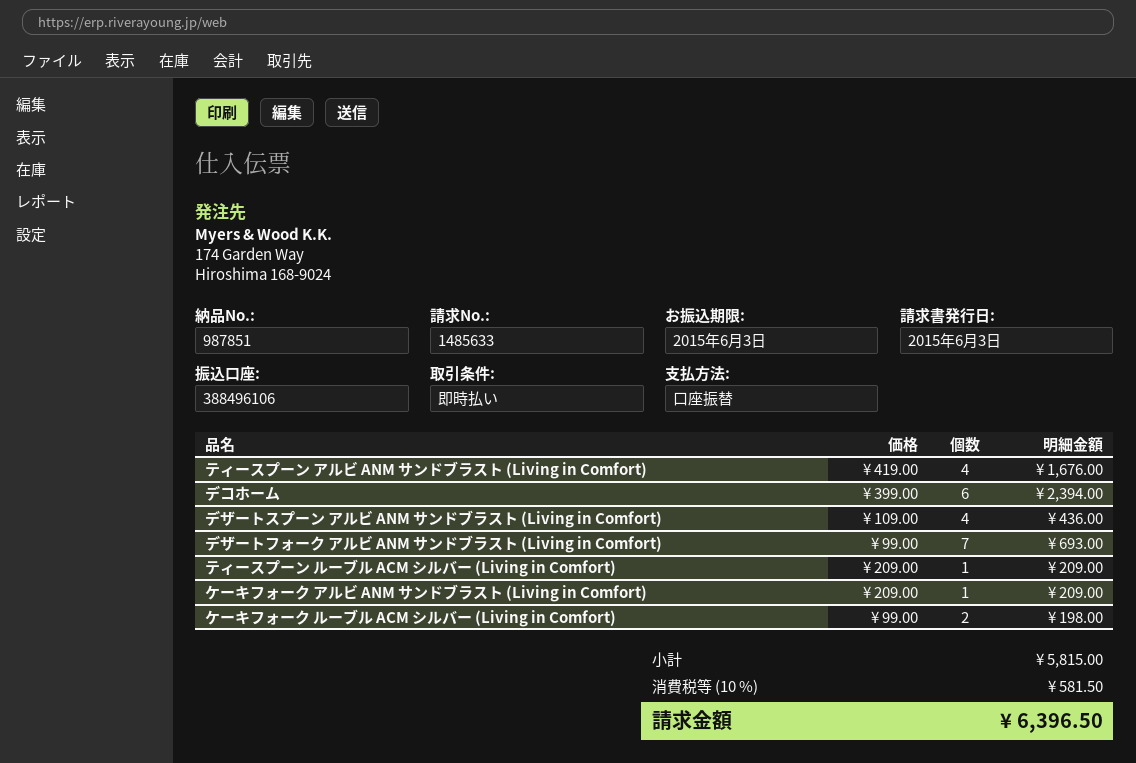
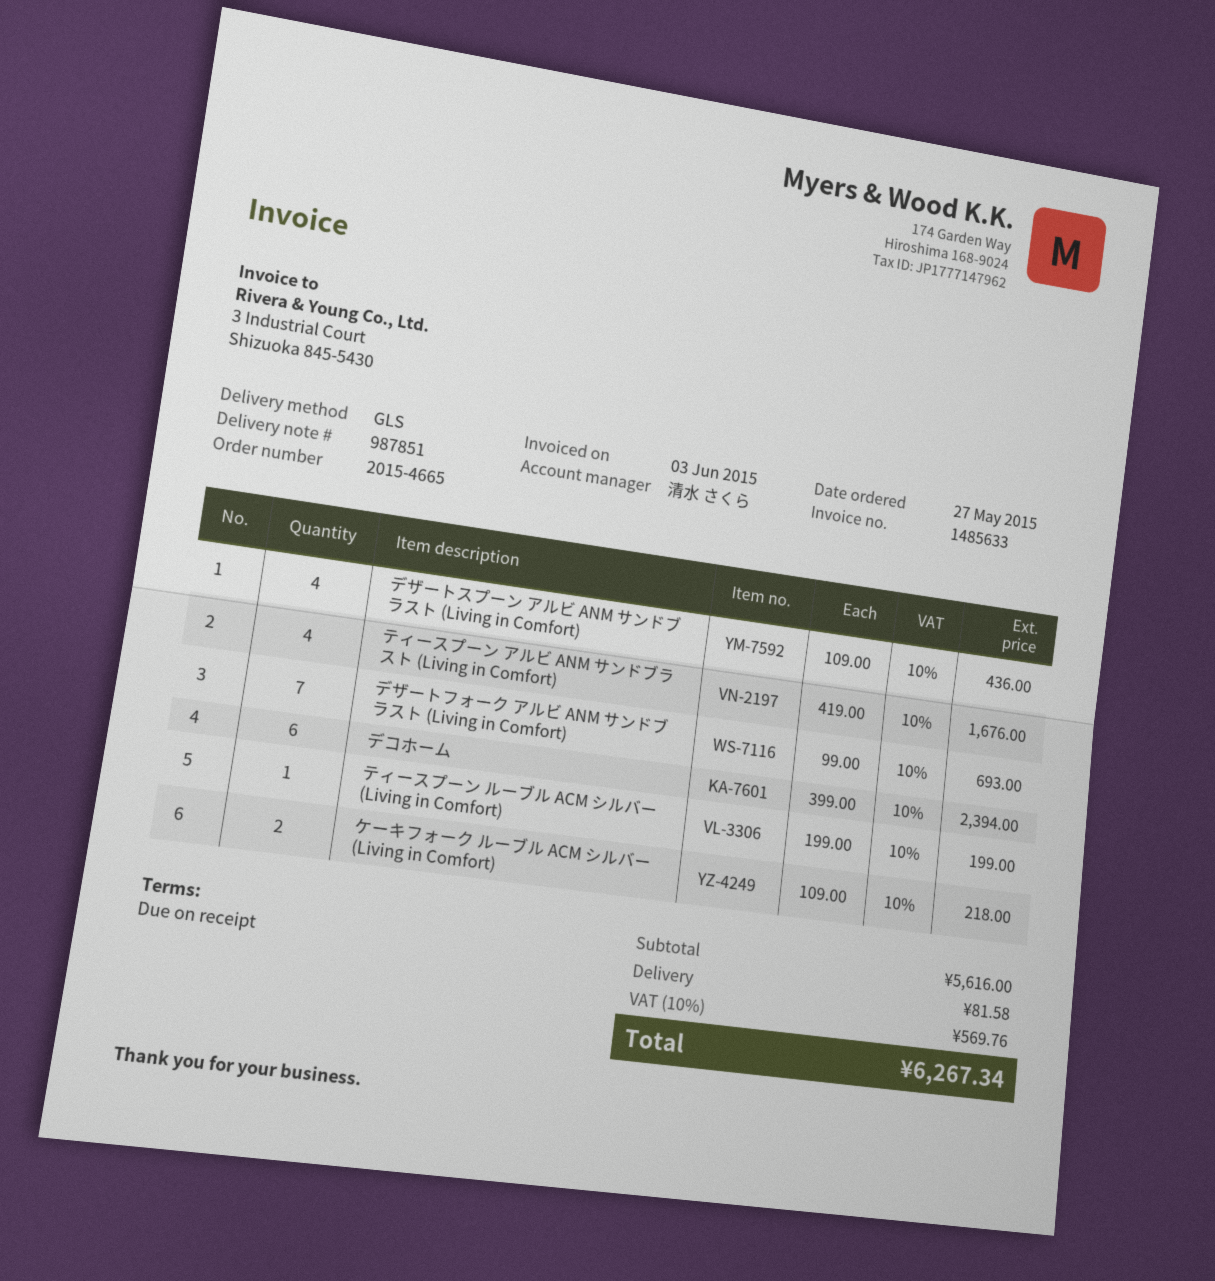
ティースプーン ルーブル ACM シルバー (Living in Comfort): 1 x 209.00 = 209.00 -> 1 x 199.00 = 199.00
ケーキフォーク アルビ ANM サンドブラスト (Living in Comfort): 1 x 209.00 = 209.00 -> none
ケーキフォーク ルーブル ACM シルバー (Living in Comfort): 2 x 99.00 = 198.00 -> 2 x 109.00 = 218.00
subtotal: 5815.00 -> 5616.00
shipping: none -> 81.58
tax: 10% = 581.50 -> 10% = 569.76
total: 6396.50 -> 6267.34

